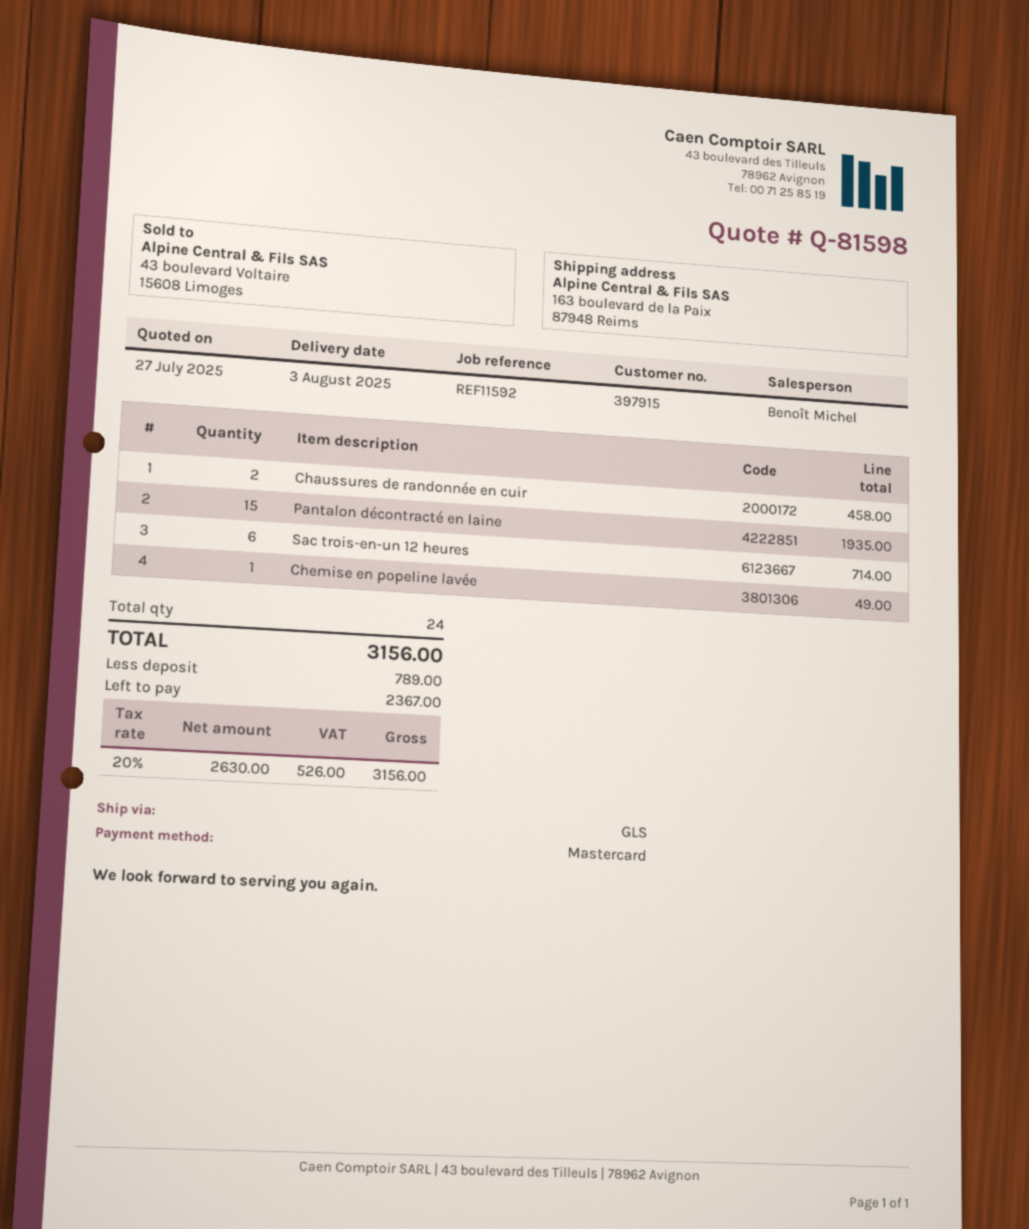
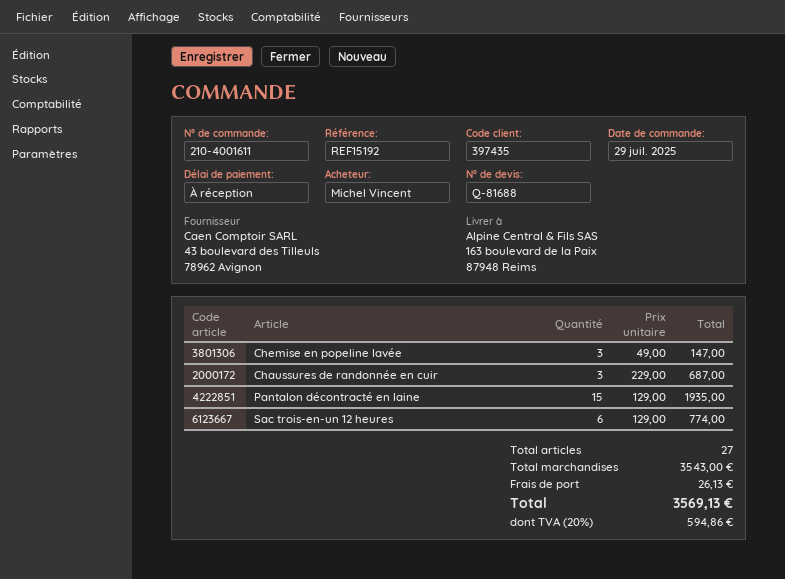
quote number: Q-81598 -> Q-81688
customer number: 397915 -> 397435
reference: REF11592 -> REF15192
Chaussures de randonnée en cuir: 2 for 458.00 -> 3 for 687.00
Sac trois-en-un 12 heures: 6 for 714.00 -> 6 for 774.00
Chemise en popeline lavée: 1 for 49.00 -> 3 for 147.00
total quantity: 24 -> 27
shipping: none -> 26.13
tax: 20% = 526.00 -> 20% = 594.86
total: 3156.00 -> 3569.13

